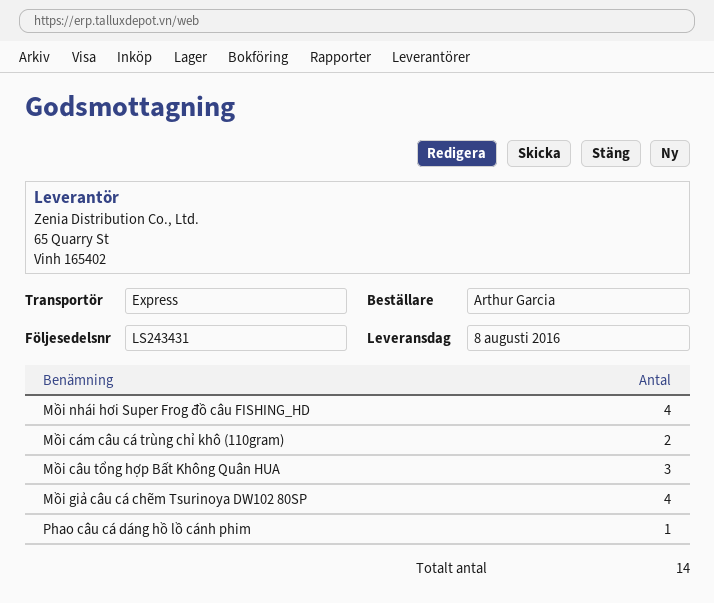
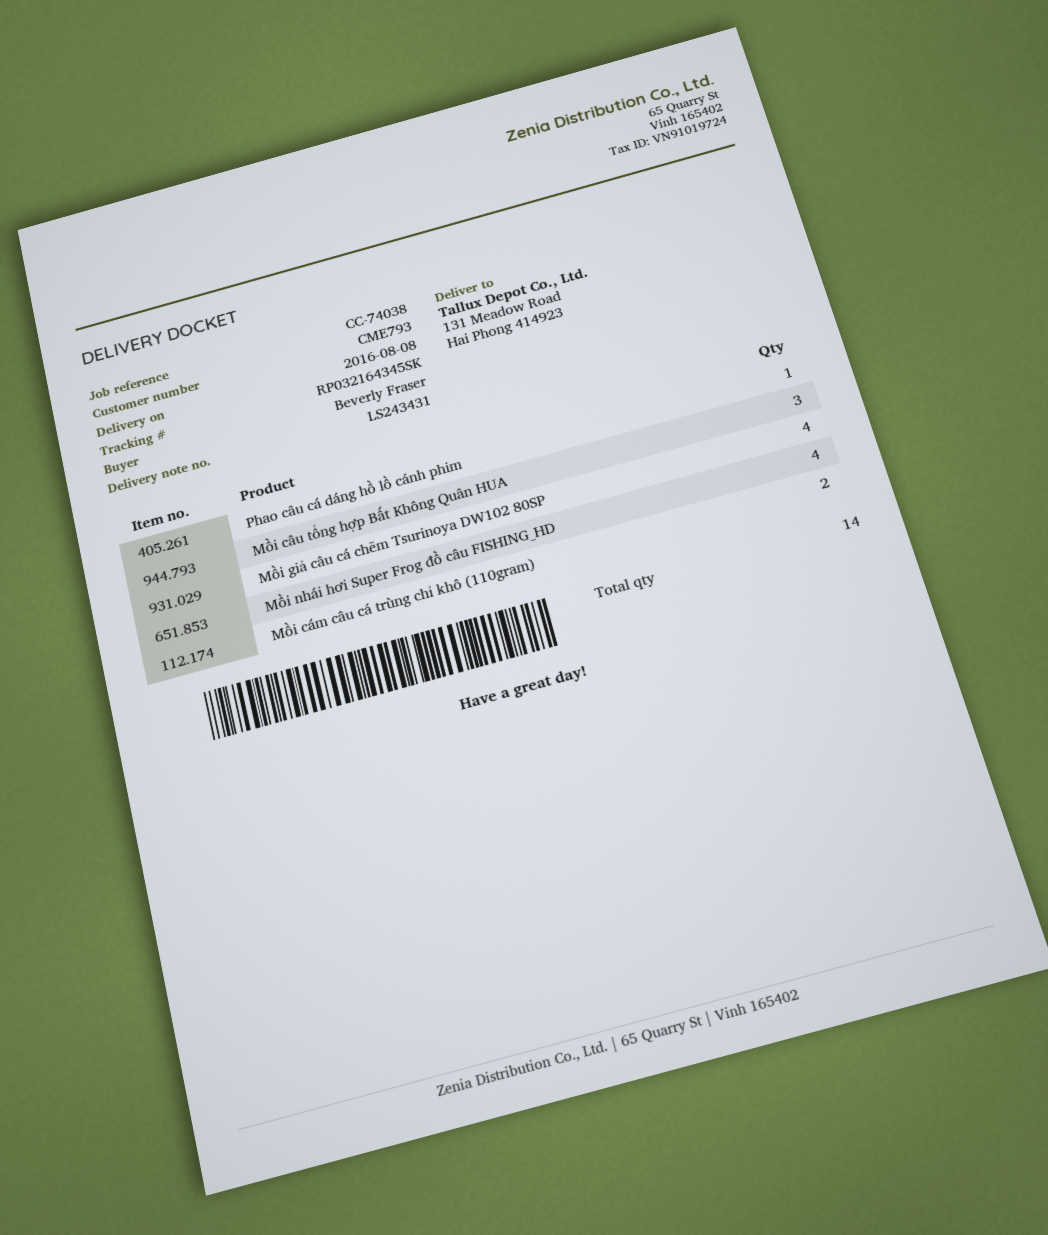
ordered by: Arthur Garcia -> Beverly Fraser

